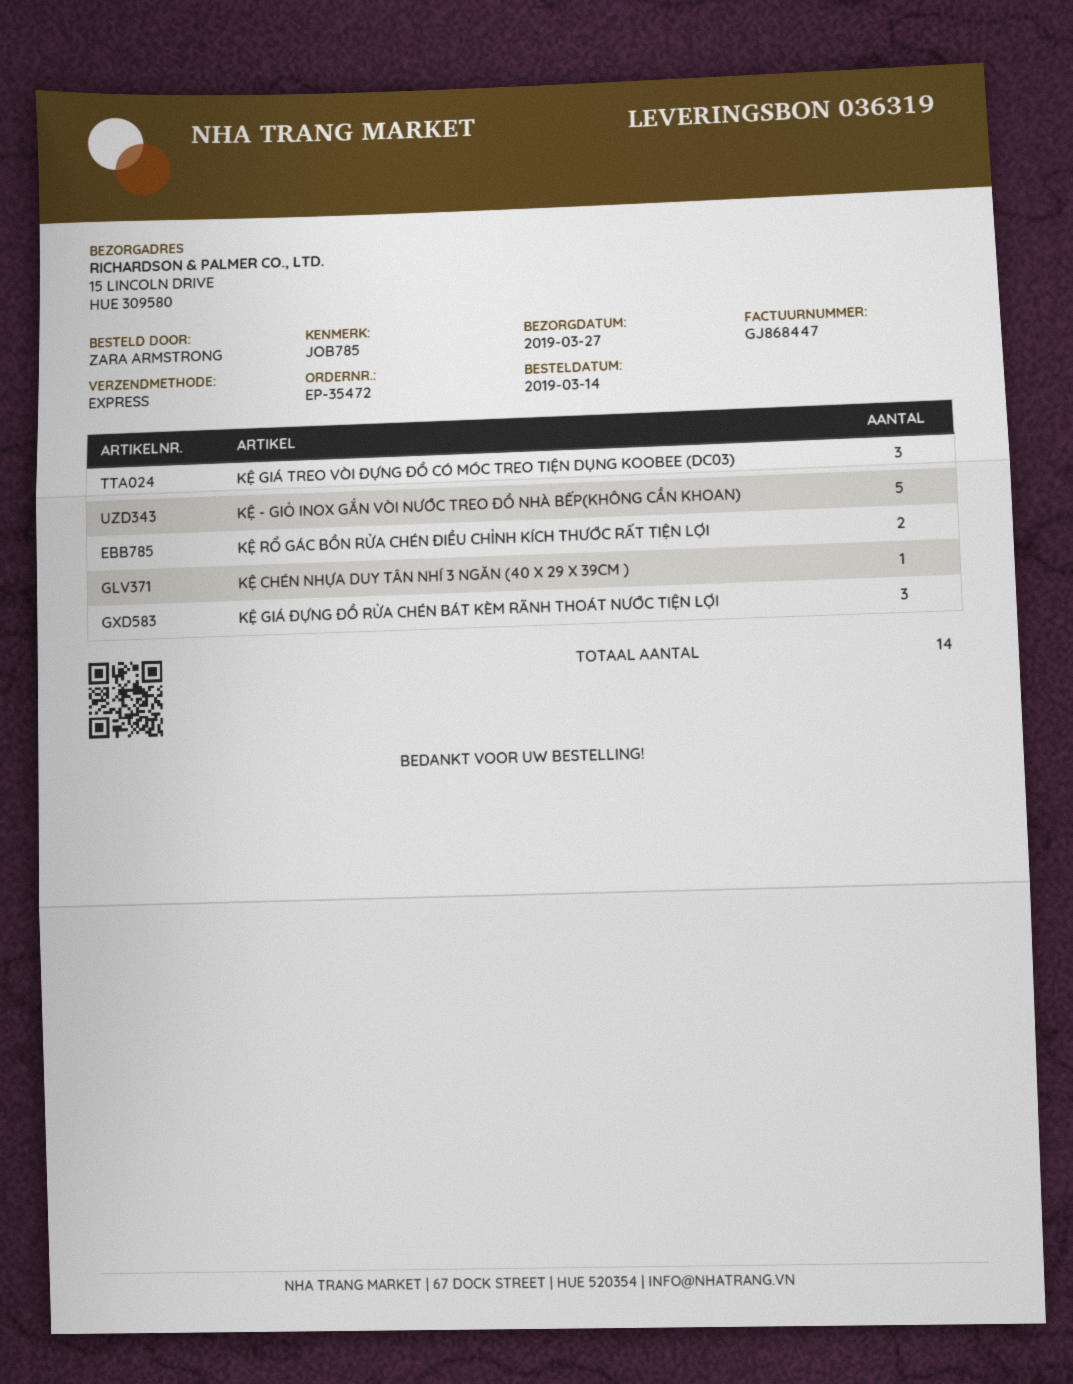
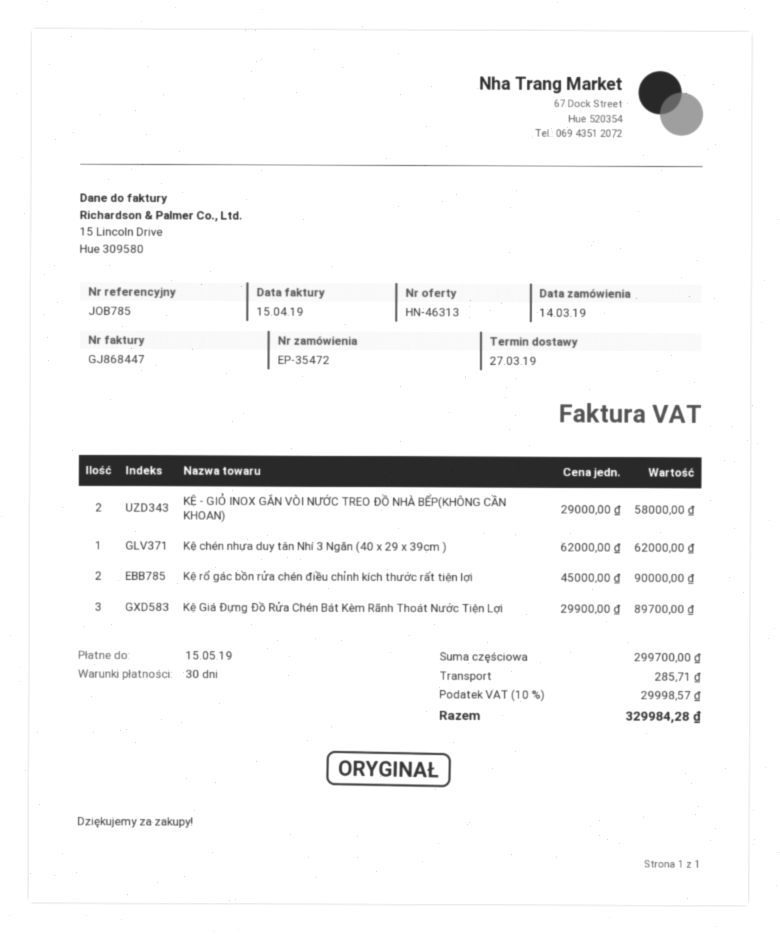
KỆ GIÁ TREO VÒI ĐỰNG ĐỒ CÓ MÓC TREO TIỆN DỤNG KOOBEE (DC03): 3 -> none
KỆ - GIỎ INOX GẮN VÒI NƯỚC TREO ĐỒ NHÀ BẾP(KHÔNG CẦN KHOAN): 5 -> 2

